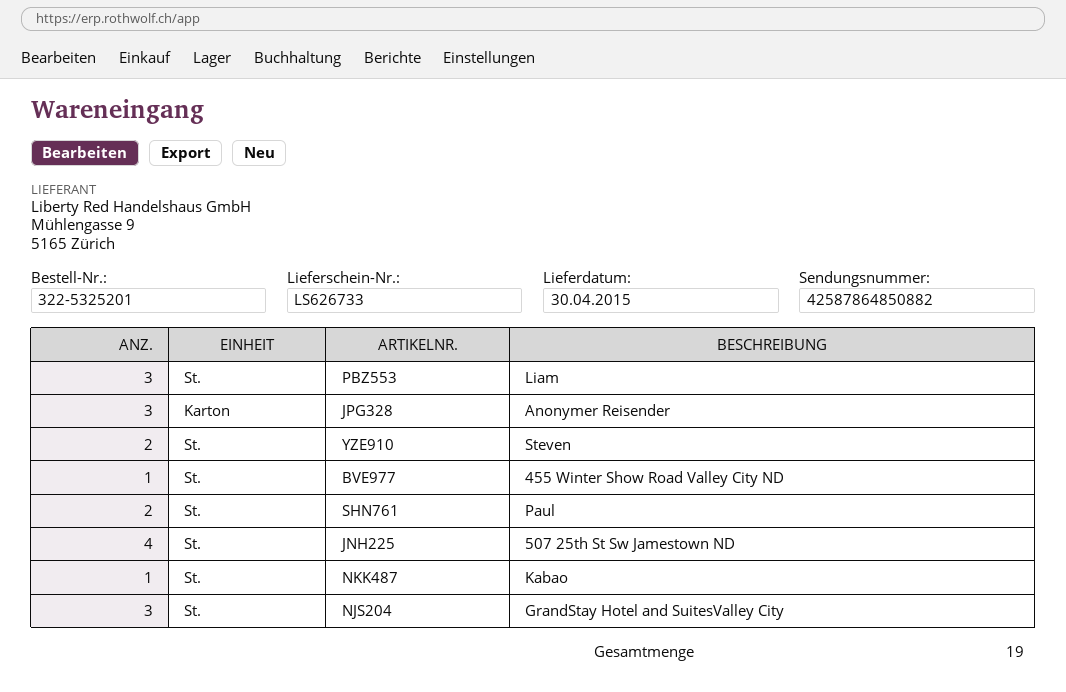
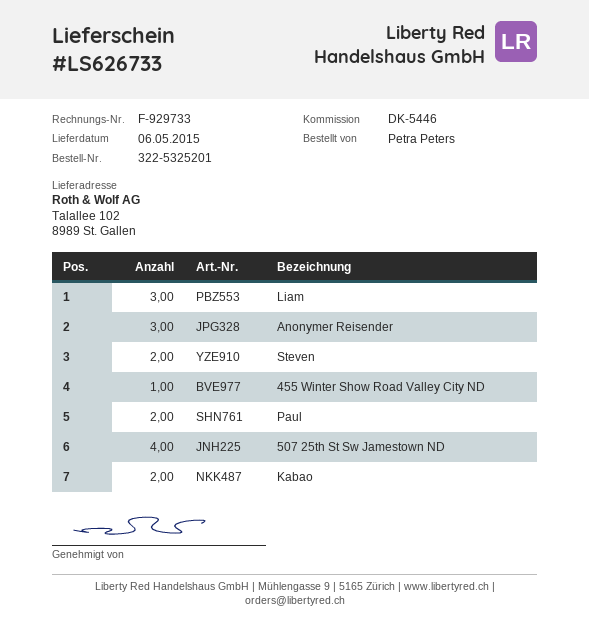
delivery date: 2015-04-30 -> 2015-05-06
Kabao: 1 -> 2
GrandStay Hotel and SuitesValley City: 3 -> none

